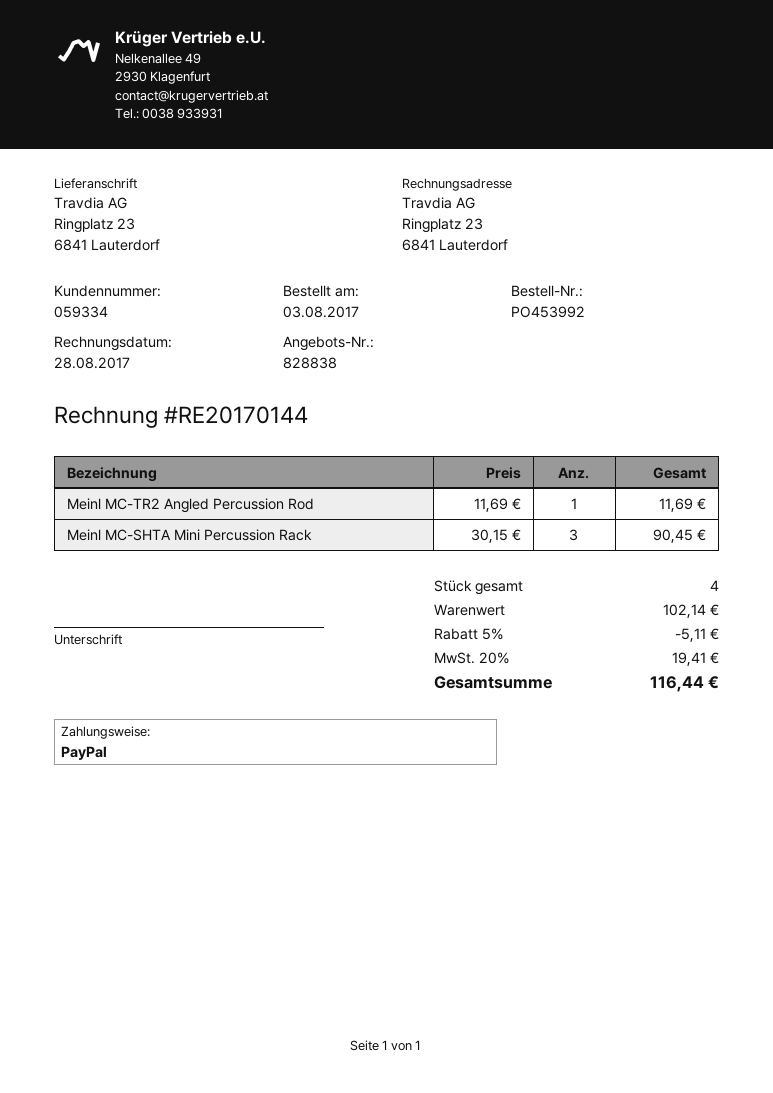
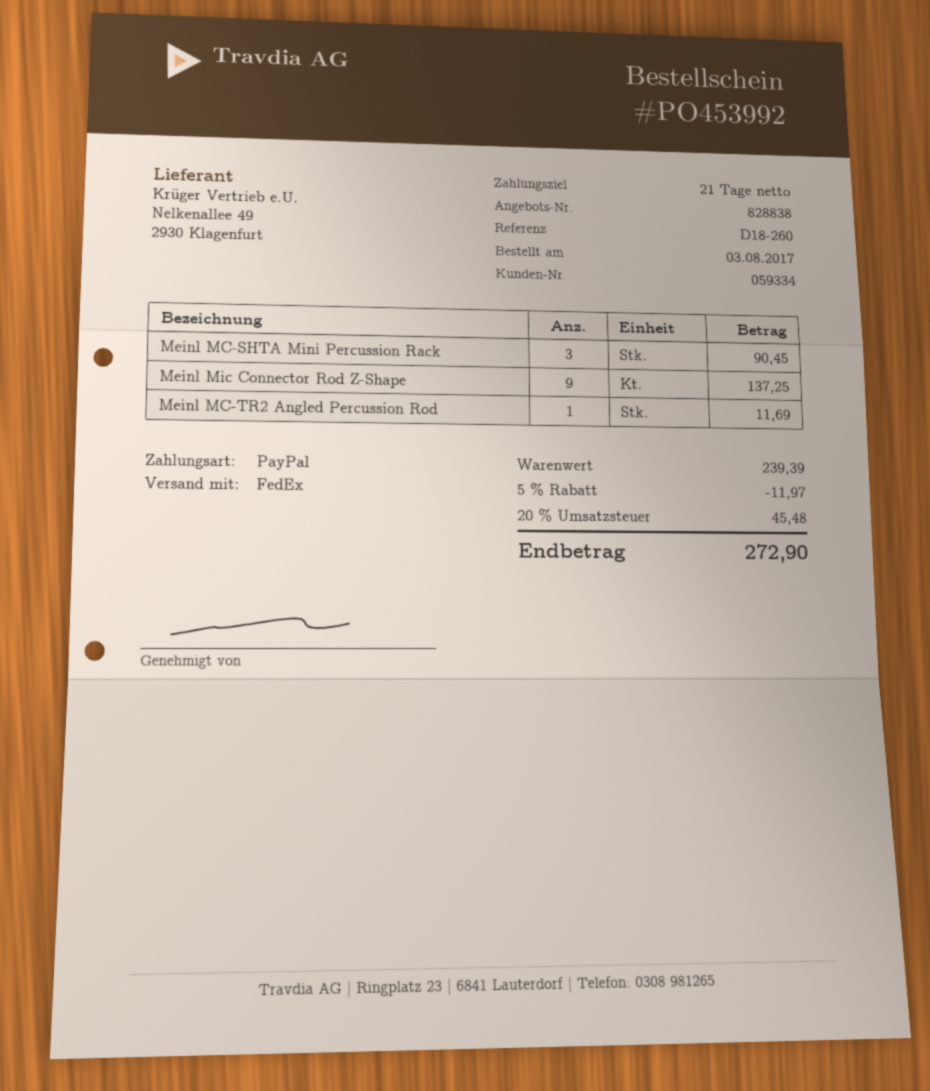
Meinl Mic Connector Rod Z-Shape: none -> 9 for 137.25
subtotal: 102.14 -> 239.39
discount: 5% = 5.11 -> 5% = 11.97
tax: 20% = 19.41 -> 20% = 45.48
total: 116.44 -> 272.90

